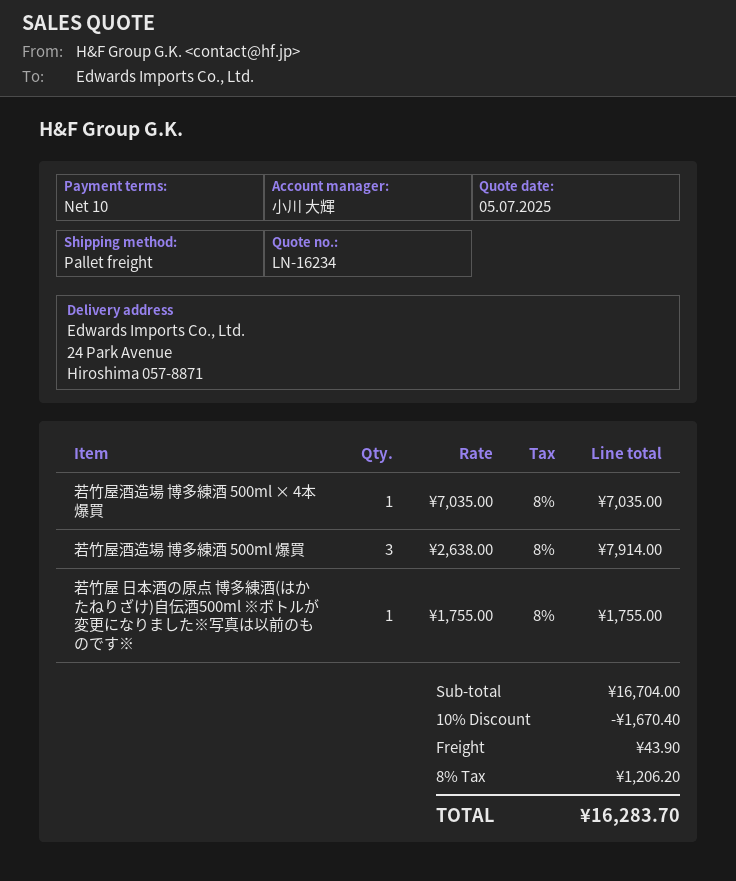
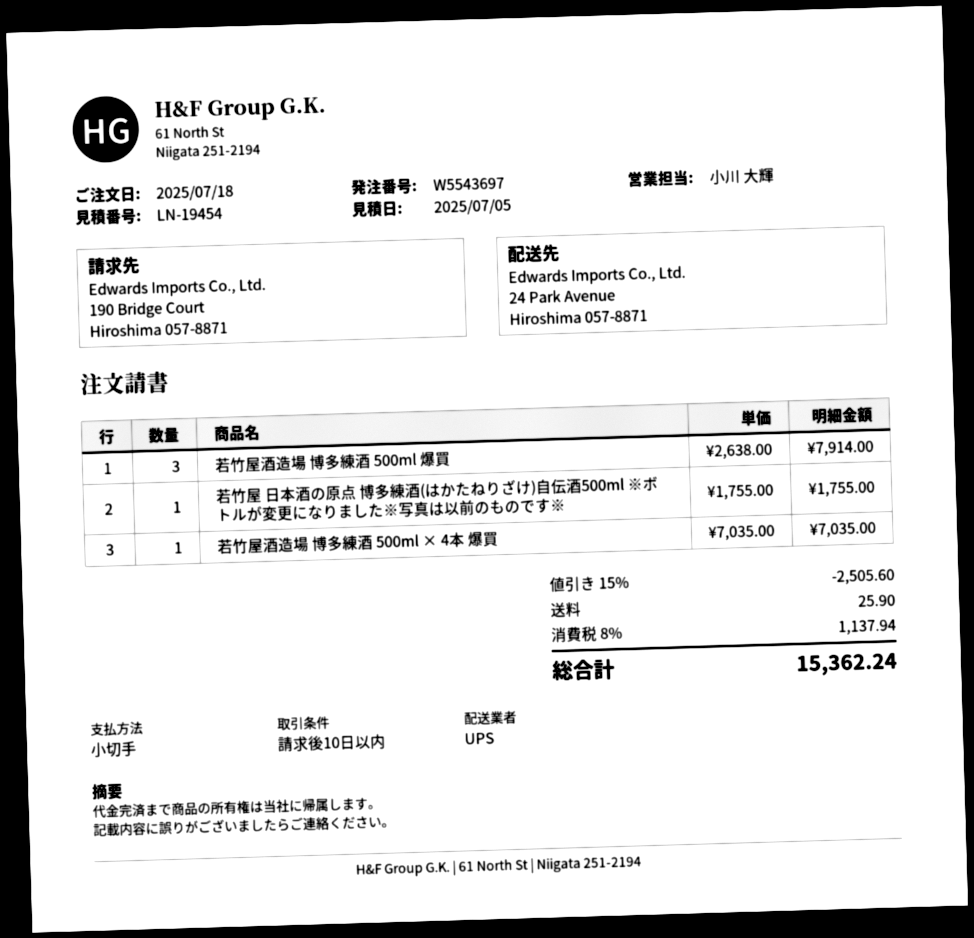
quote number: LN-16234 -> LN-19454
shipping method: pallet freight -> UPS
discount: 10% = 1670.40 -> 15% = 2505.60
shipping: 43.90 -> 25.90
tax: 8% = 1206.20 -> 8% = 1137.94
total: 16283.70 -> 15362.24

